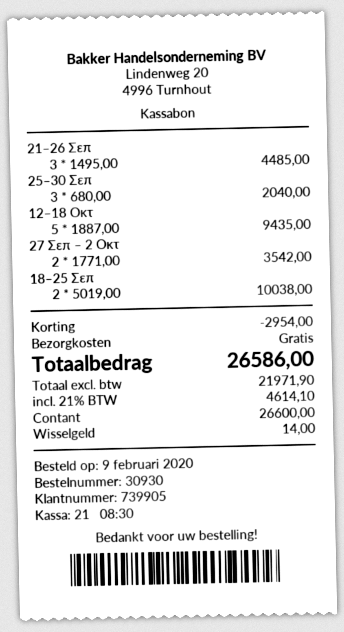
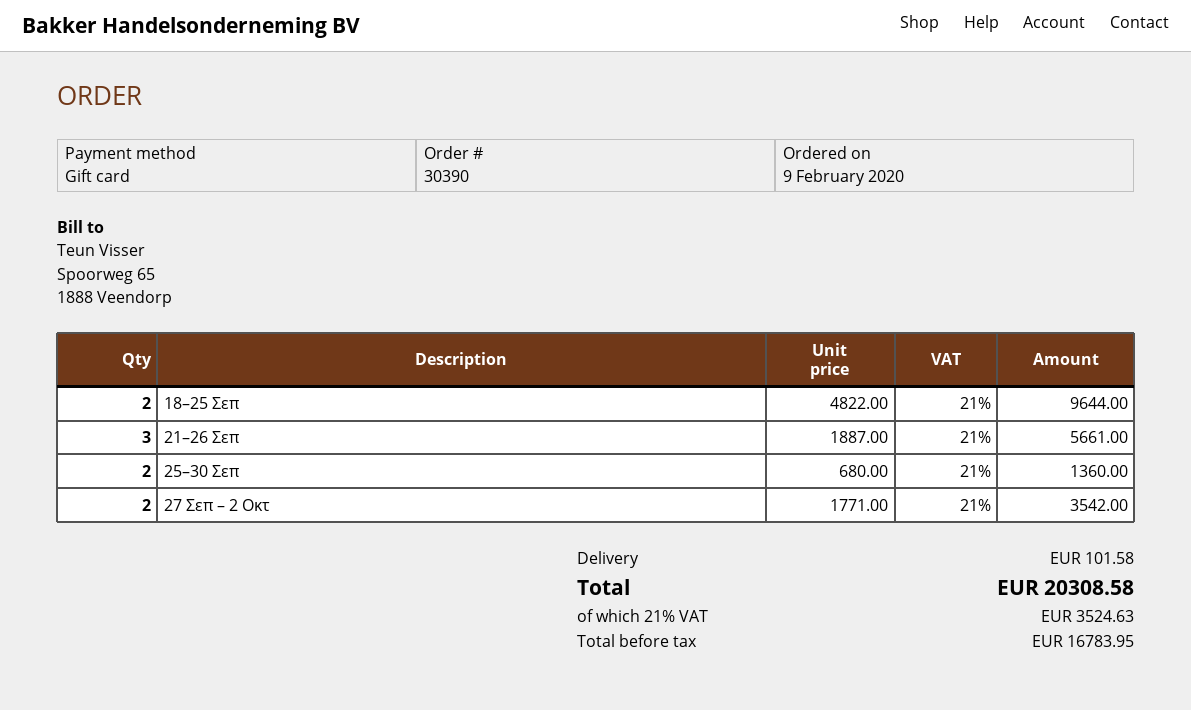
order number: 30930 -> 30390
payment method: cash -> gift card
21–26 Σεπ: 3 x 1495.00 = 4485.00 -> 3 x 1887.00 = 5661.00
25–30 Σεπ: 3 x 680.00 = 2040.00 -> 2 x 680.00 = 1360.00
12–18 Οκτ: 5 x 1887.00 = 9435.00 -> none
18–25 Σεπ: 2 x 5019.00 = 10038.00 -> 2 x 4822.00 = 9644.00
discount: 2954.00 -> none
shipping: 0.00 -> 101.58
net: 21971.90 -> 16783.95
tax: 21% = 4614.10 -> 21% = 3524.63
total: 26586.00 -> 20308.58

